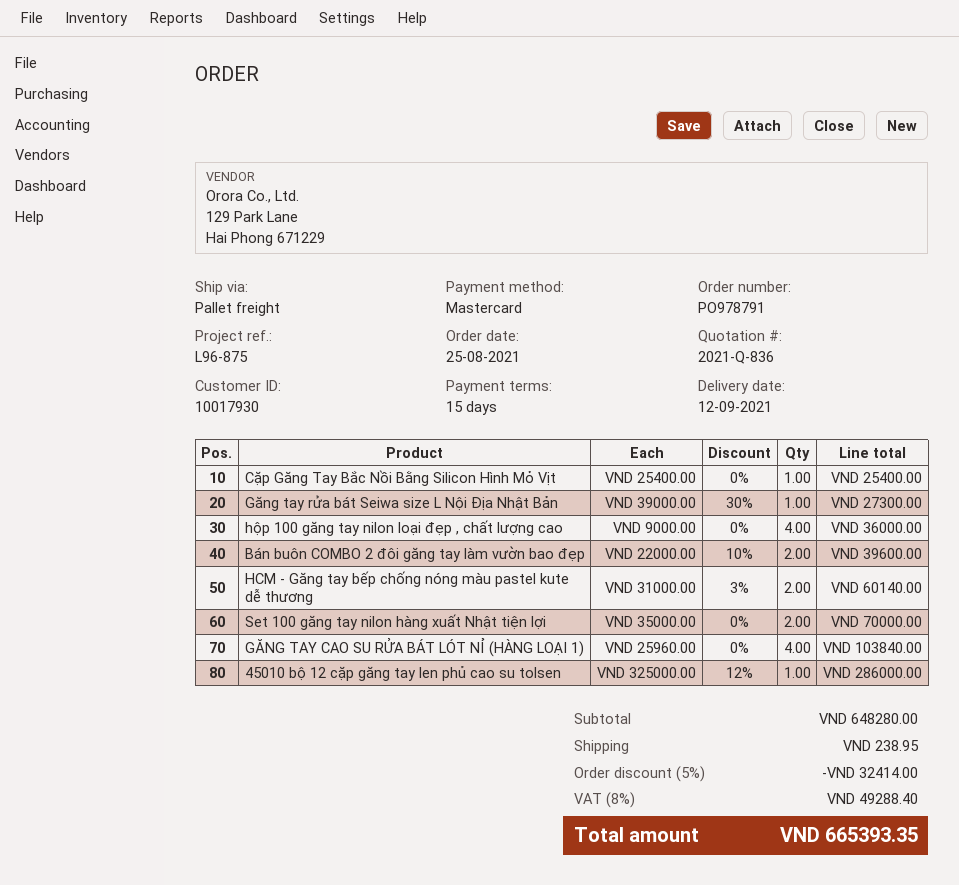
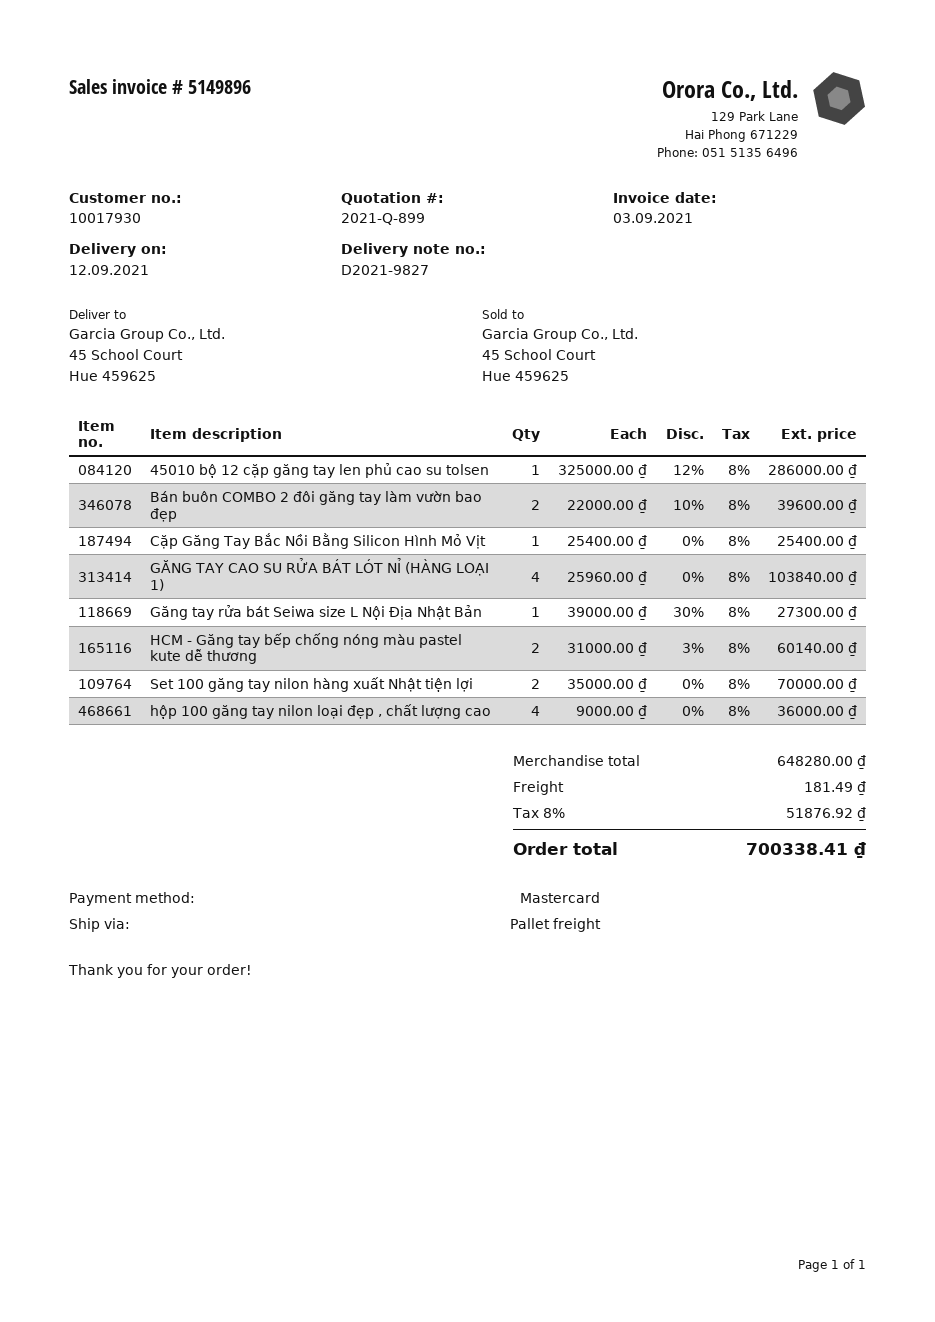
quote number: 2021-Q-836 -> 2021-Q-899
discount: 5% = 32414.00 -> none
shipping: 238.95 -> 181.49
tax: 8% = 49288.40 -> 8% = 51876.92
total: 665393.35 -> 700338.41

